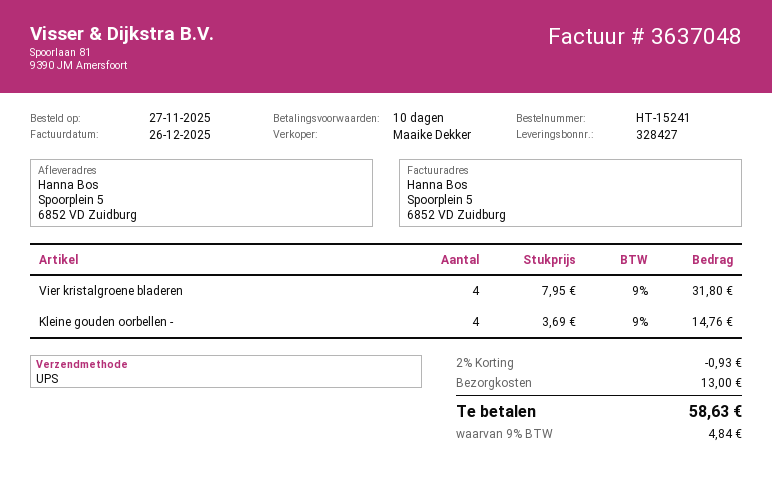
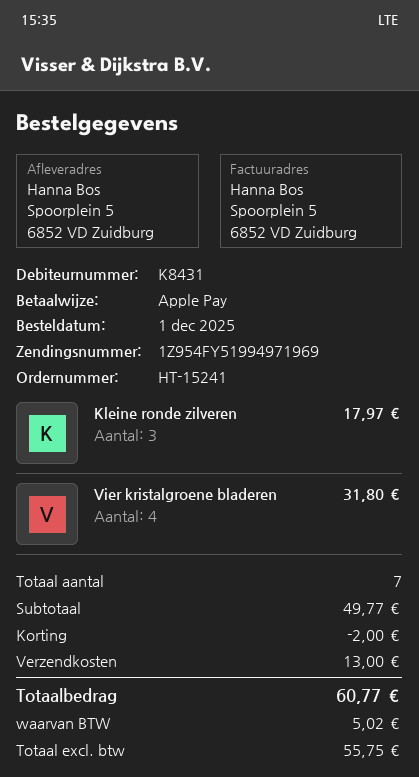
order date: 2025-11-27 -> 2025-12-01
Kleine gouden oorbellen -: 4 for 14.76 -> none
Kleine ronde zilveren: none -> 3 for 17.97
discount: 0.93 -> 2.00
tax: 4.84 -> 5.02
total: 58.63 -> 60.77

